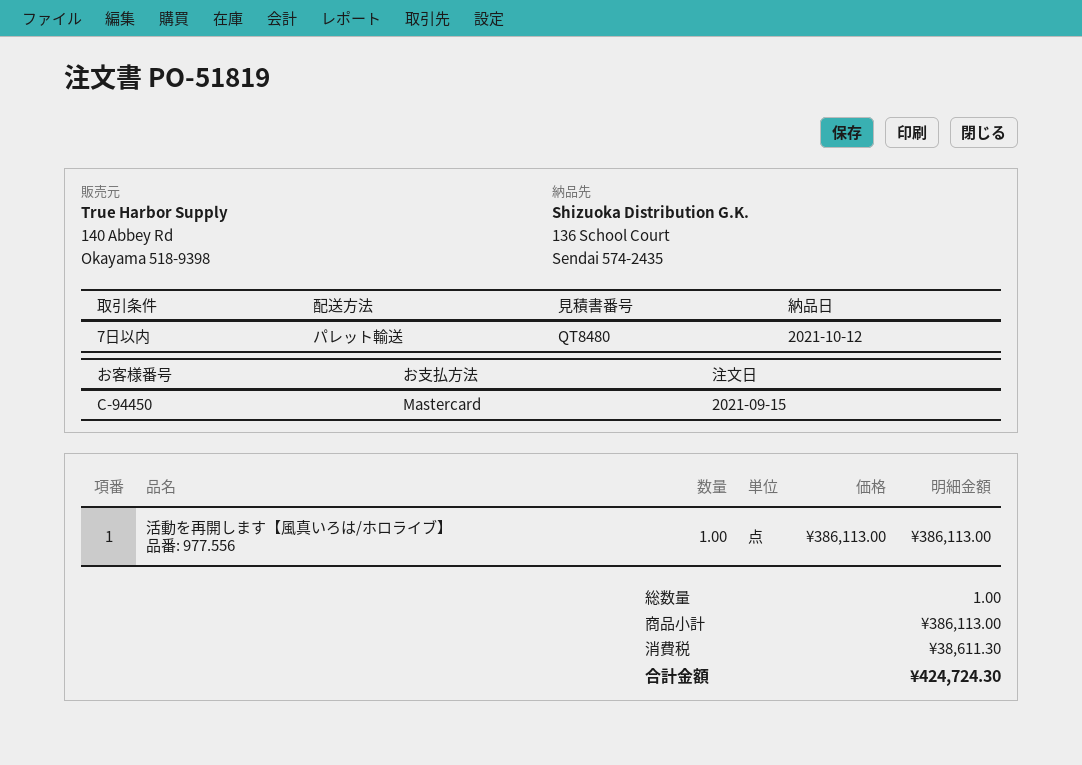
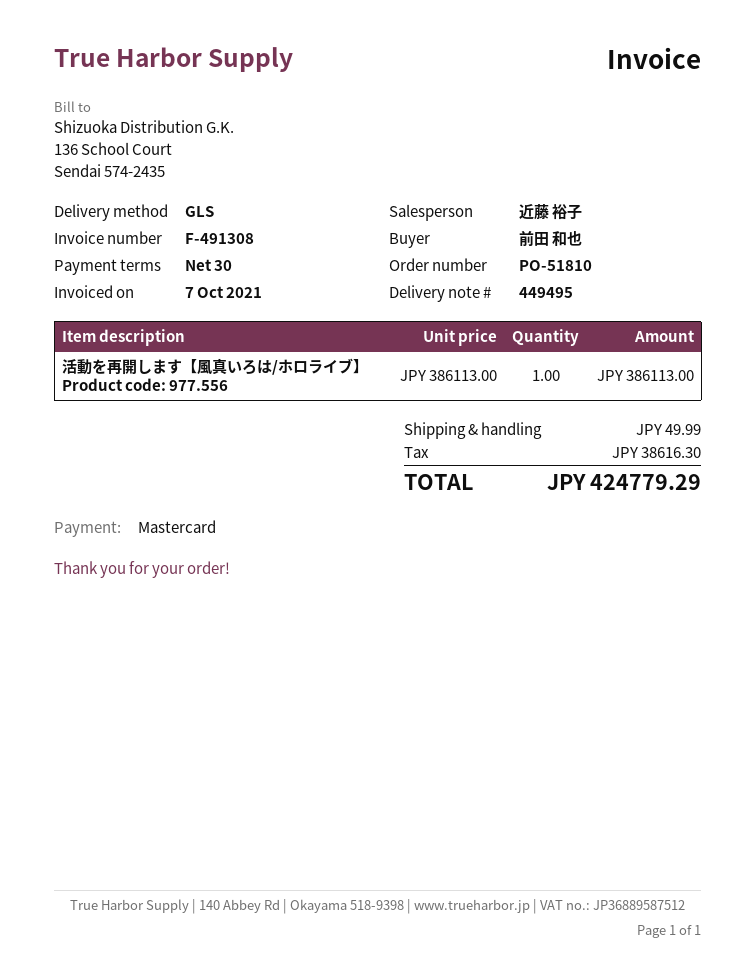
order number: PO-51819 -> PO-51810
payment terms: 7 days -> 30 days
shipping method: pallet freight -> GLS
shipping: none -> 49.99
tax: 38611.30 -> 38616.30
total: 424724.30 -> 424779.29

